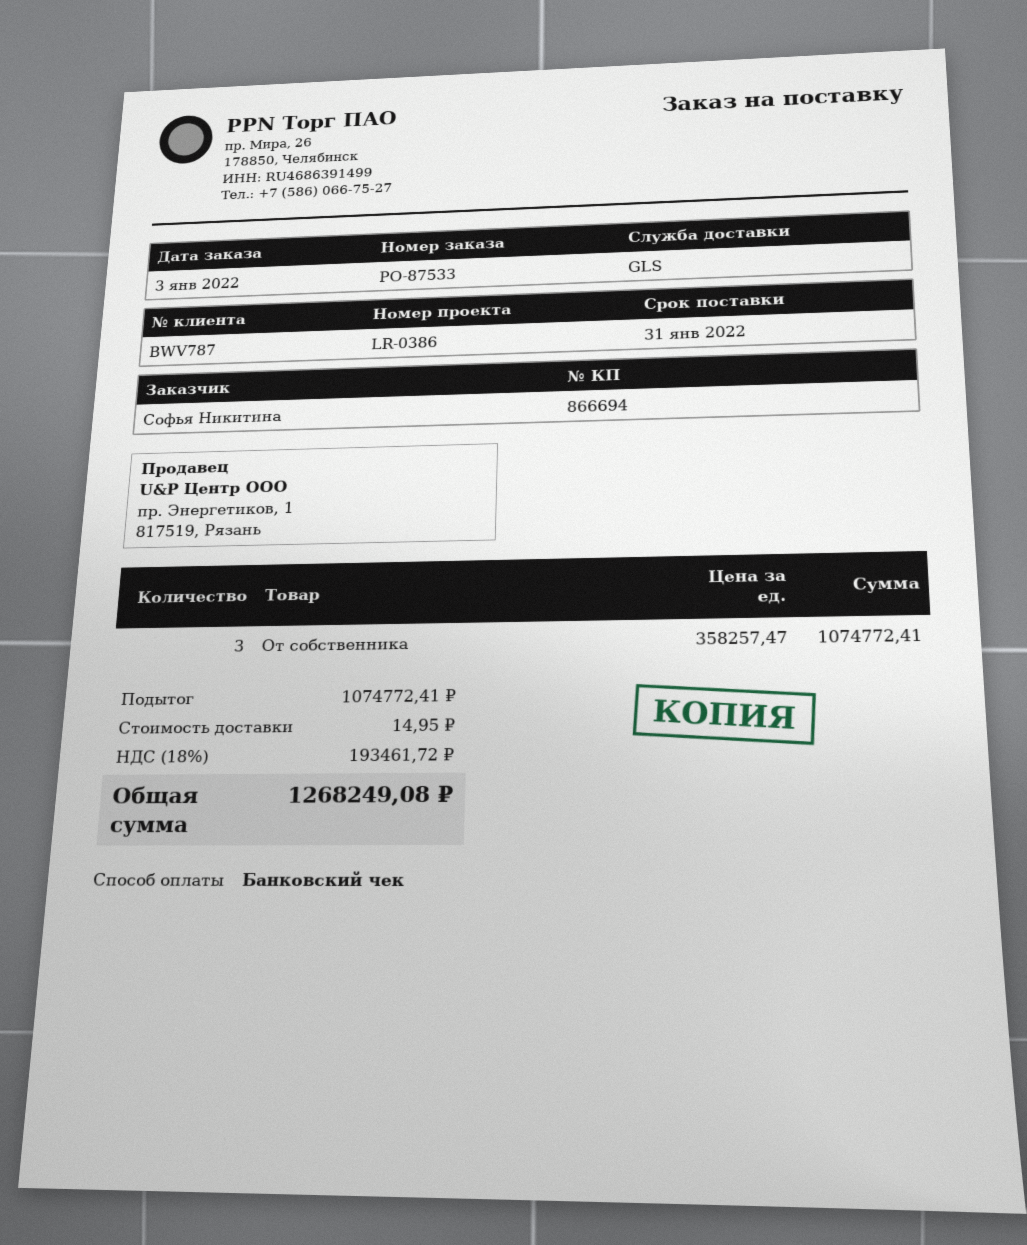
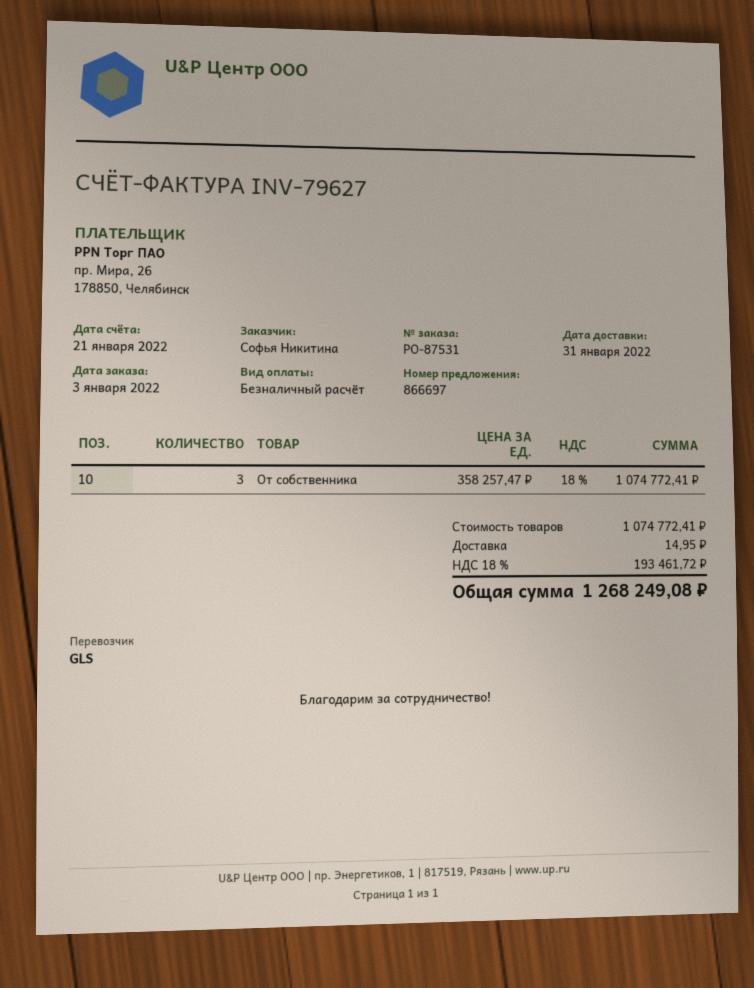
quote number: 866694 -> 866697
order number: PO-87533 -> PO-87531
payment method: cheque -> bank transfer

